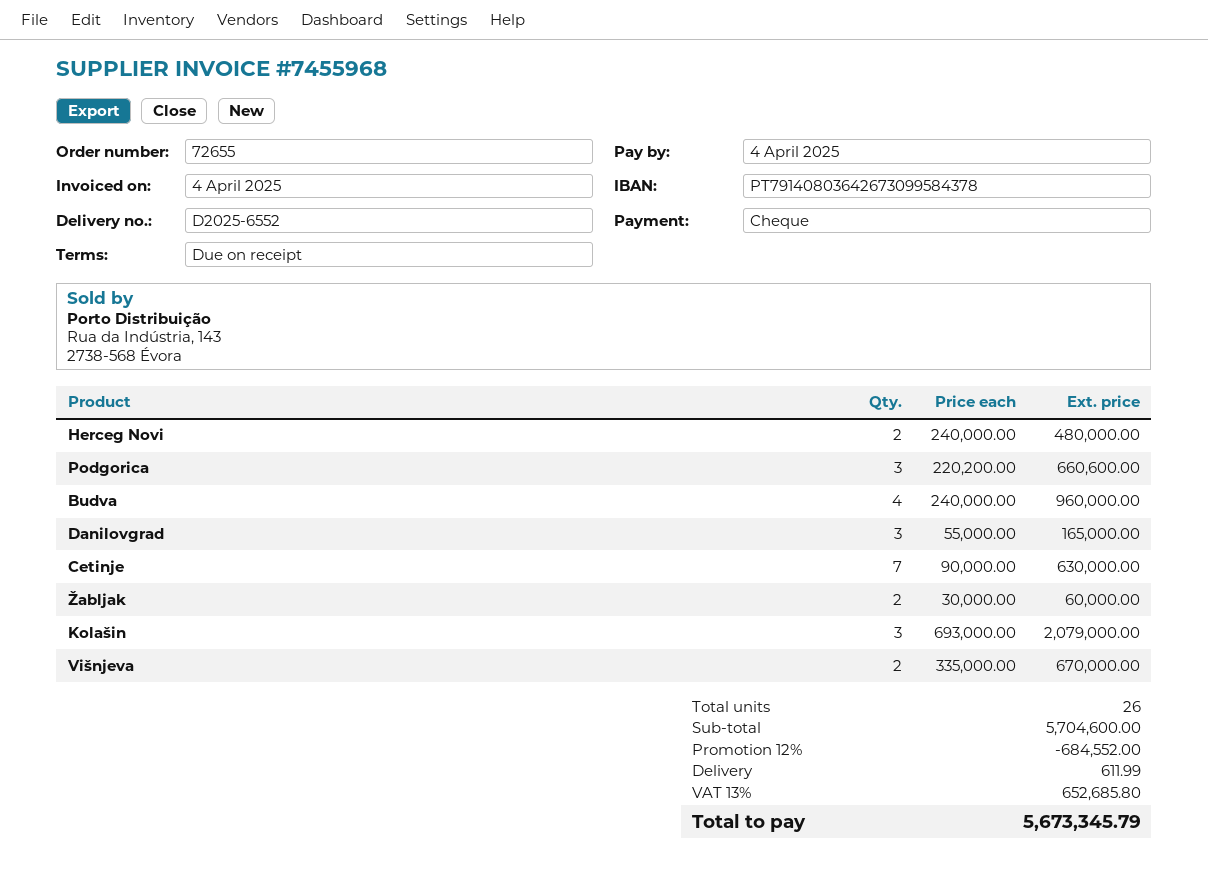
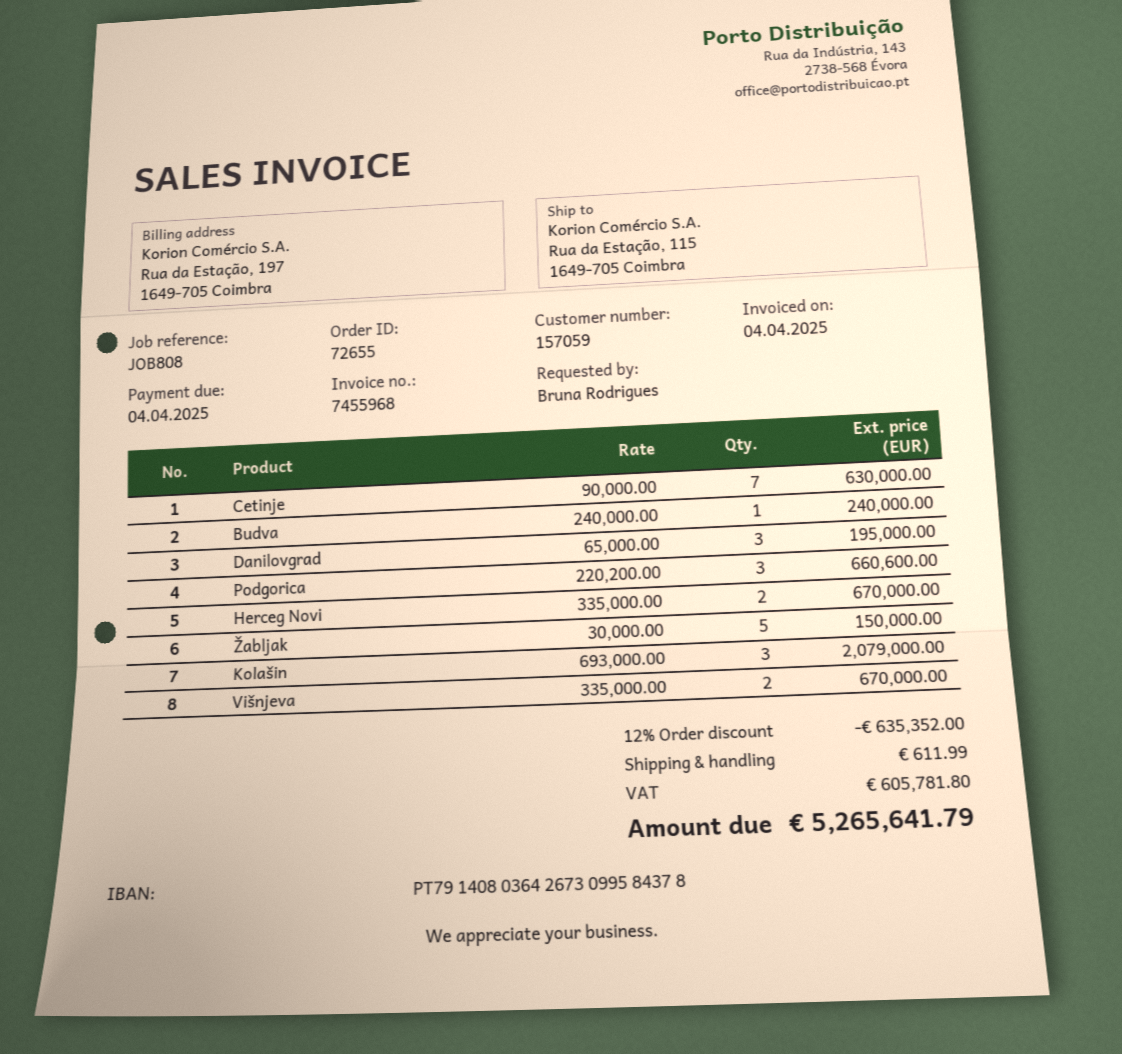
Herceg Novi: 2 x 240000.00 = 480000.00 -> 2 x 335000.00 = 670000.00
Budva: 4 x 240000.00 = 960000.00 -> 1 x 240000.00 = 240000.00
Danilovgrad: 3 x 55000.00 = 165000.00 -> 3 x 65000.00 = 195000.00
Žabljak: 2 x 30000.00 = 60000.00 -> 5 x 30000.00 = 150000.00
discount: 12% = 684552.00 -> 12% = 635352.00
tax: 652685.80 -> 605781.80
total: 5673345.79 -> 5265641.79

